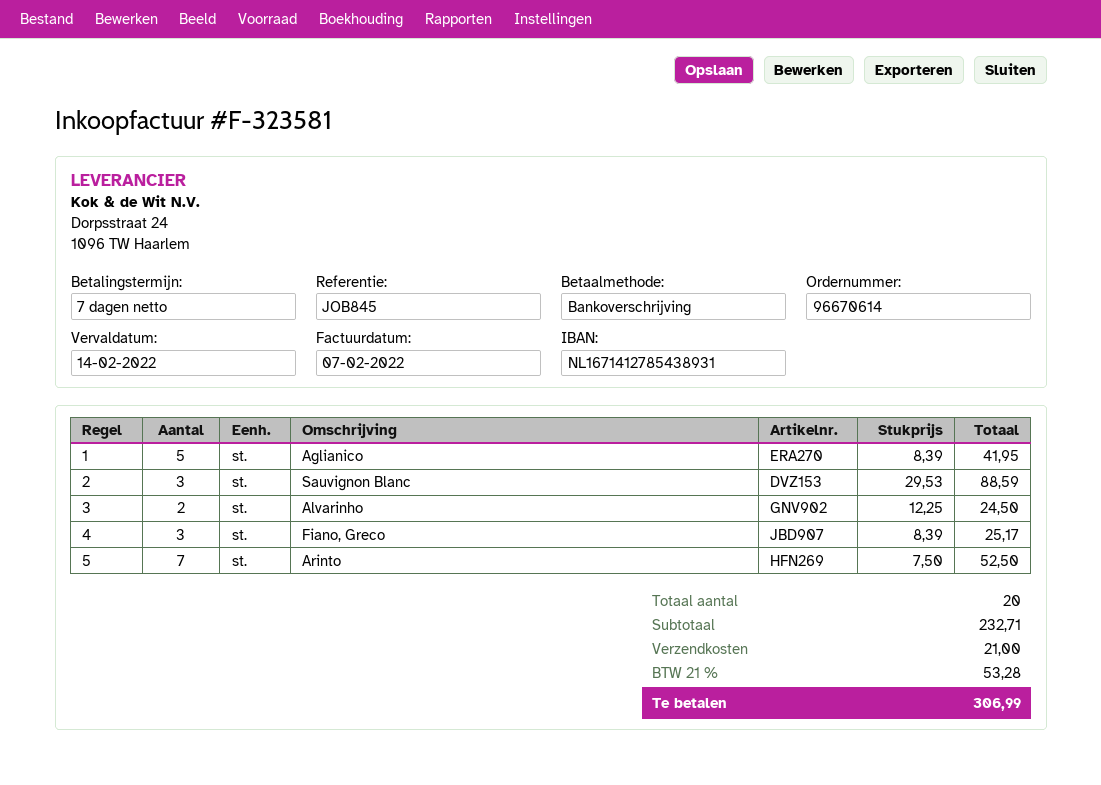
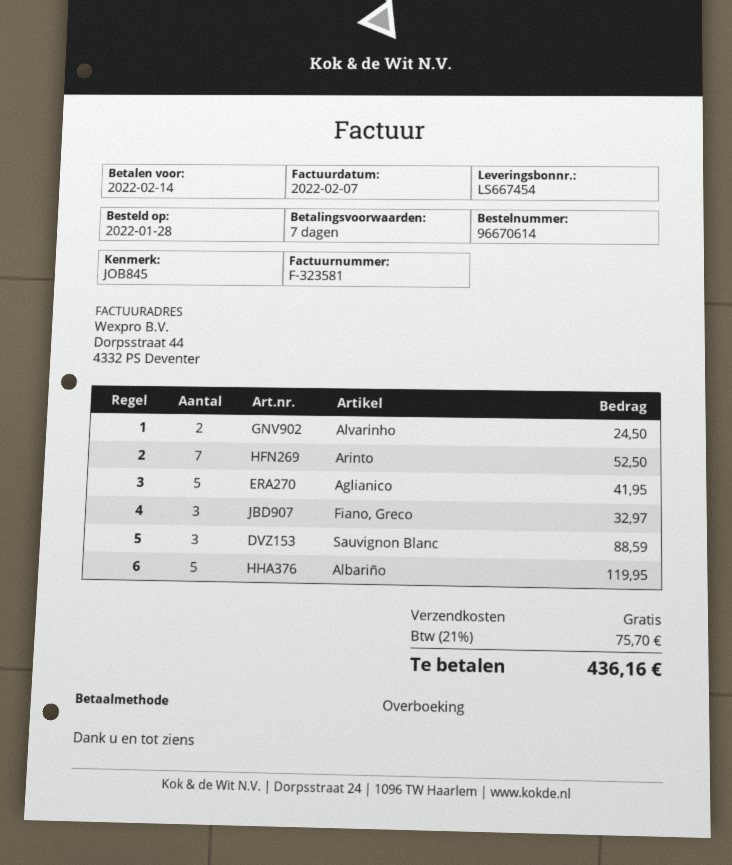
Fiano, Greco: 3 for 25.17 -> 3 for 32.97
Albariño: none -> 5 for 119.95
shipping: 21.00 -> 0.00
tax: 21% = 53.28 -> 21% = 75.70
total: 306.99 -> 436.16

